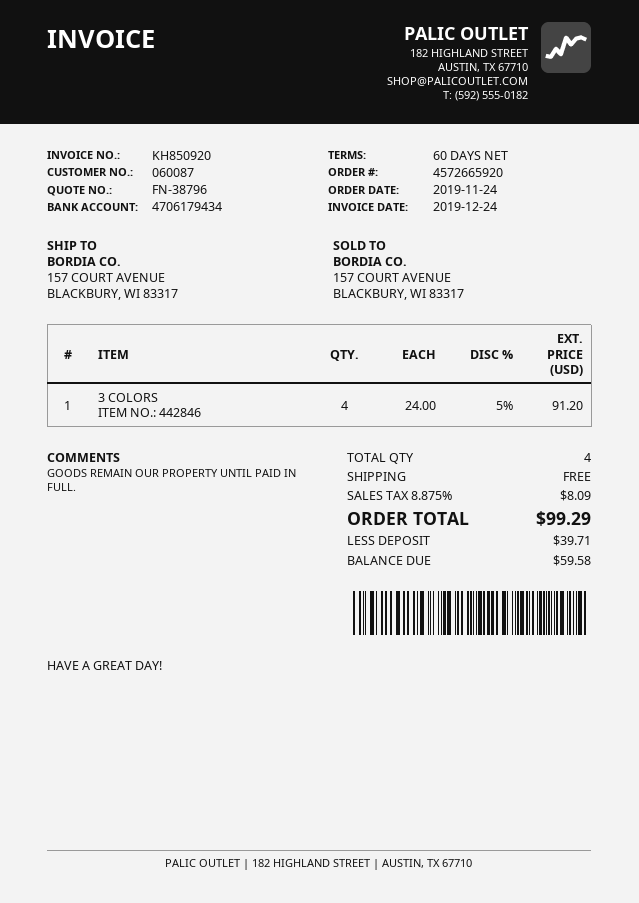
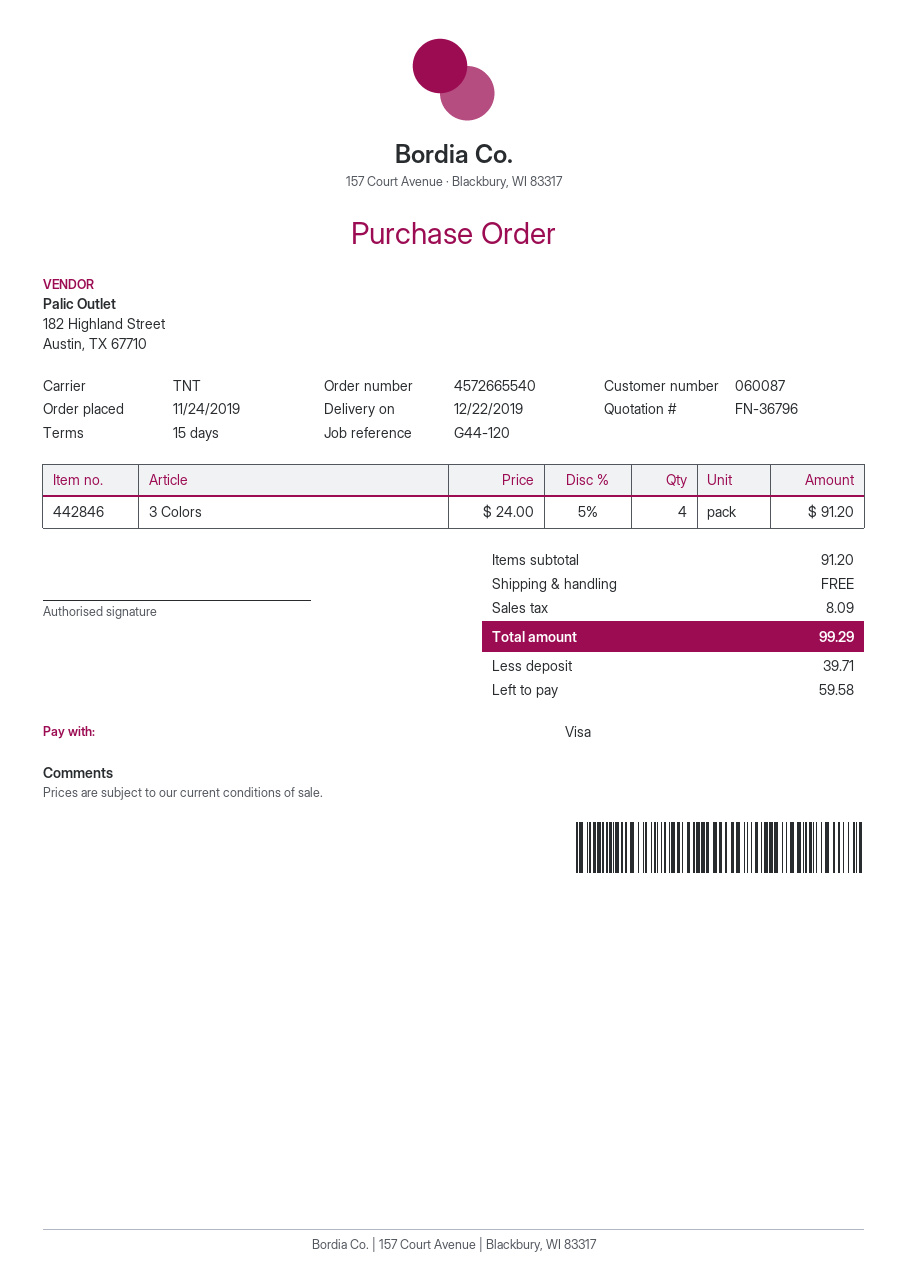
quote number: FN-38796 -> FN-36796
order number: 4572665920 -> 4572665540
payment terms: 60 days -> 15 days

